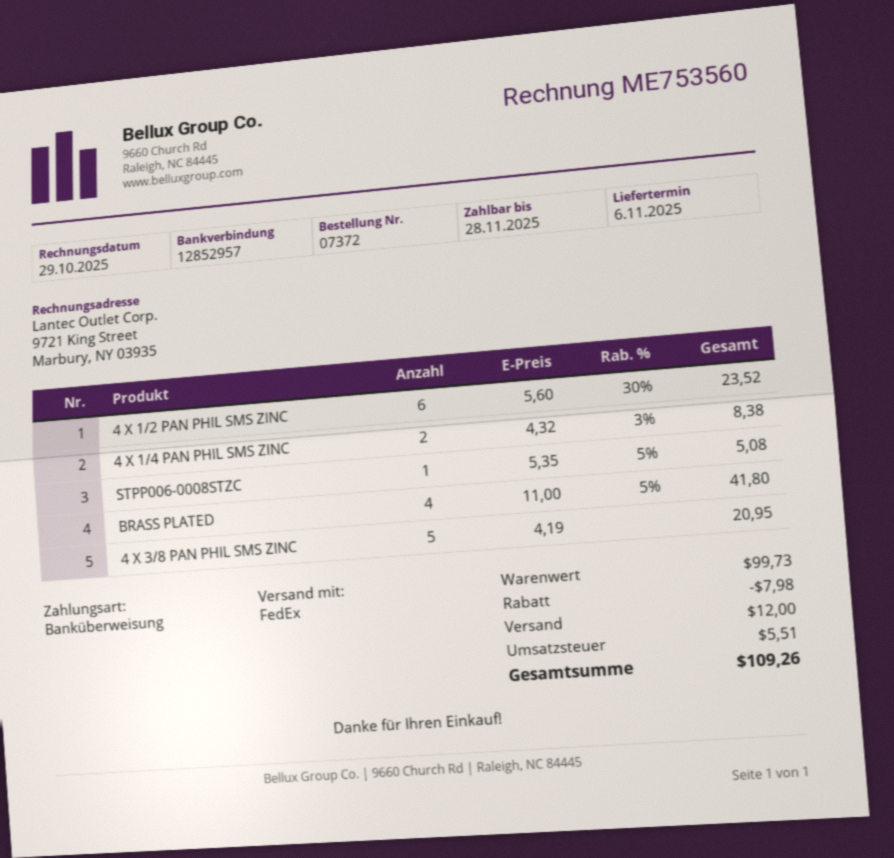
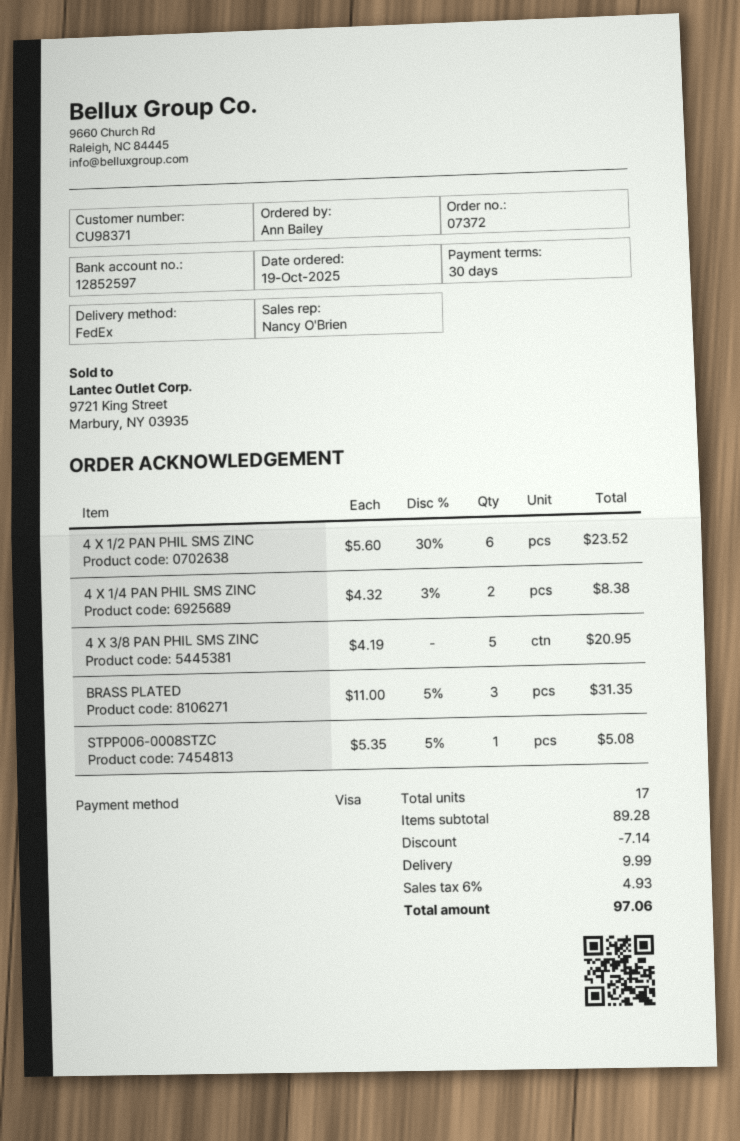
payment method: bank transfer -> Visa
bank account: 12852957 -> 12852597
BRASS PLATED: 4 x 11.00 - 5% = 41.80 -> 3 x 11.00 - 5% = 31.35
subtotal: 99.73 -> 89.28
discount: 7.98 -> 7.14
shipping: 12.00 -> 9.99
tax: 5.51 -> 4.93
total: 109.26 -> 97.06

